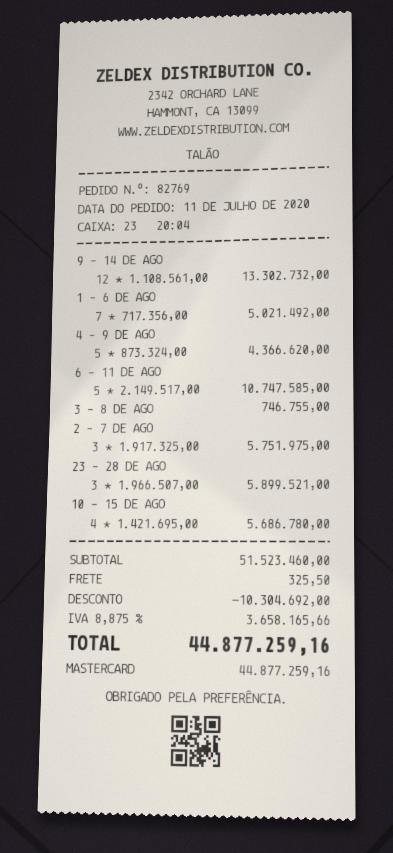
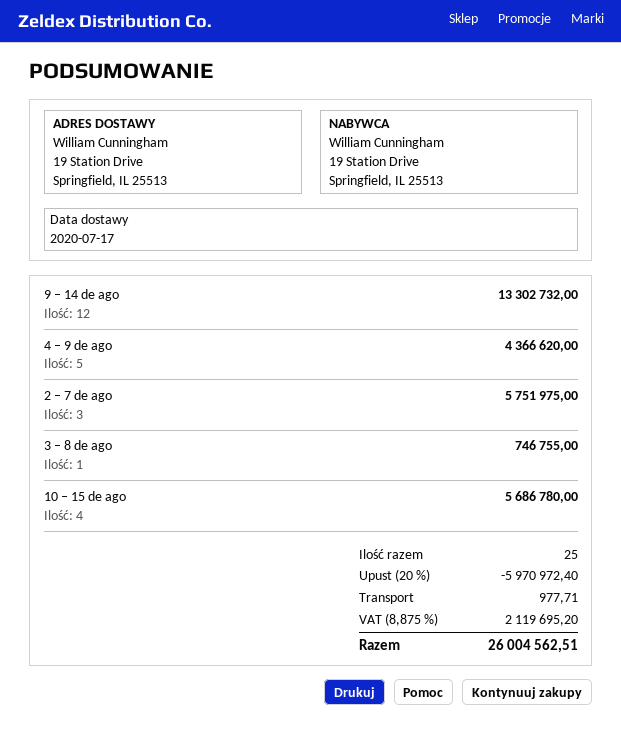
1 – 6 DE AGO: 7 for 5021492.00 -> none
6 – 11 DE AGO: 5 for 10747585.00 -> none
23 – 28 DE AGO: 3 for 5899521.00 -> none
discount: 10304692.00 -> 5970972.40
shipping: 325.50 -> 977.71
tax: 8.875% = 3658165.66 -> 8.875% = 2119695.20
total: 44877259.16 -> 26004562.51

